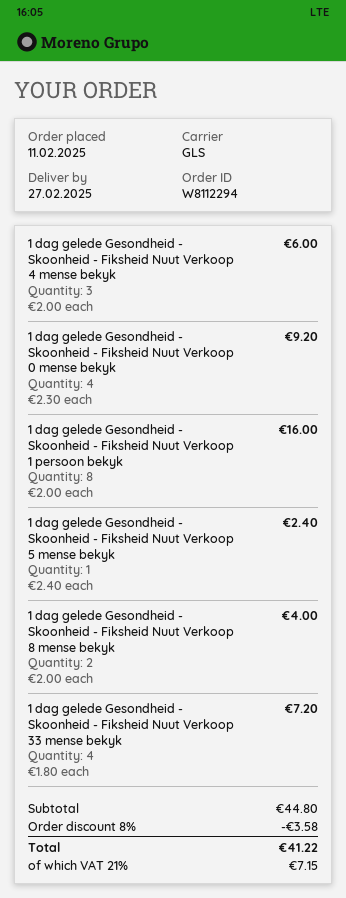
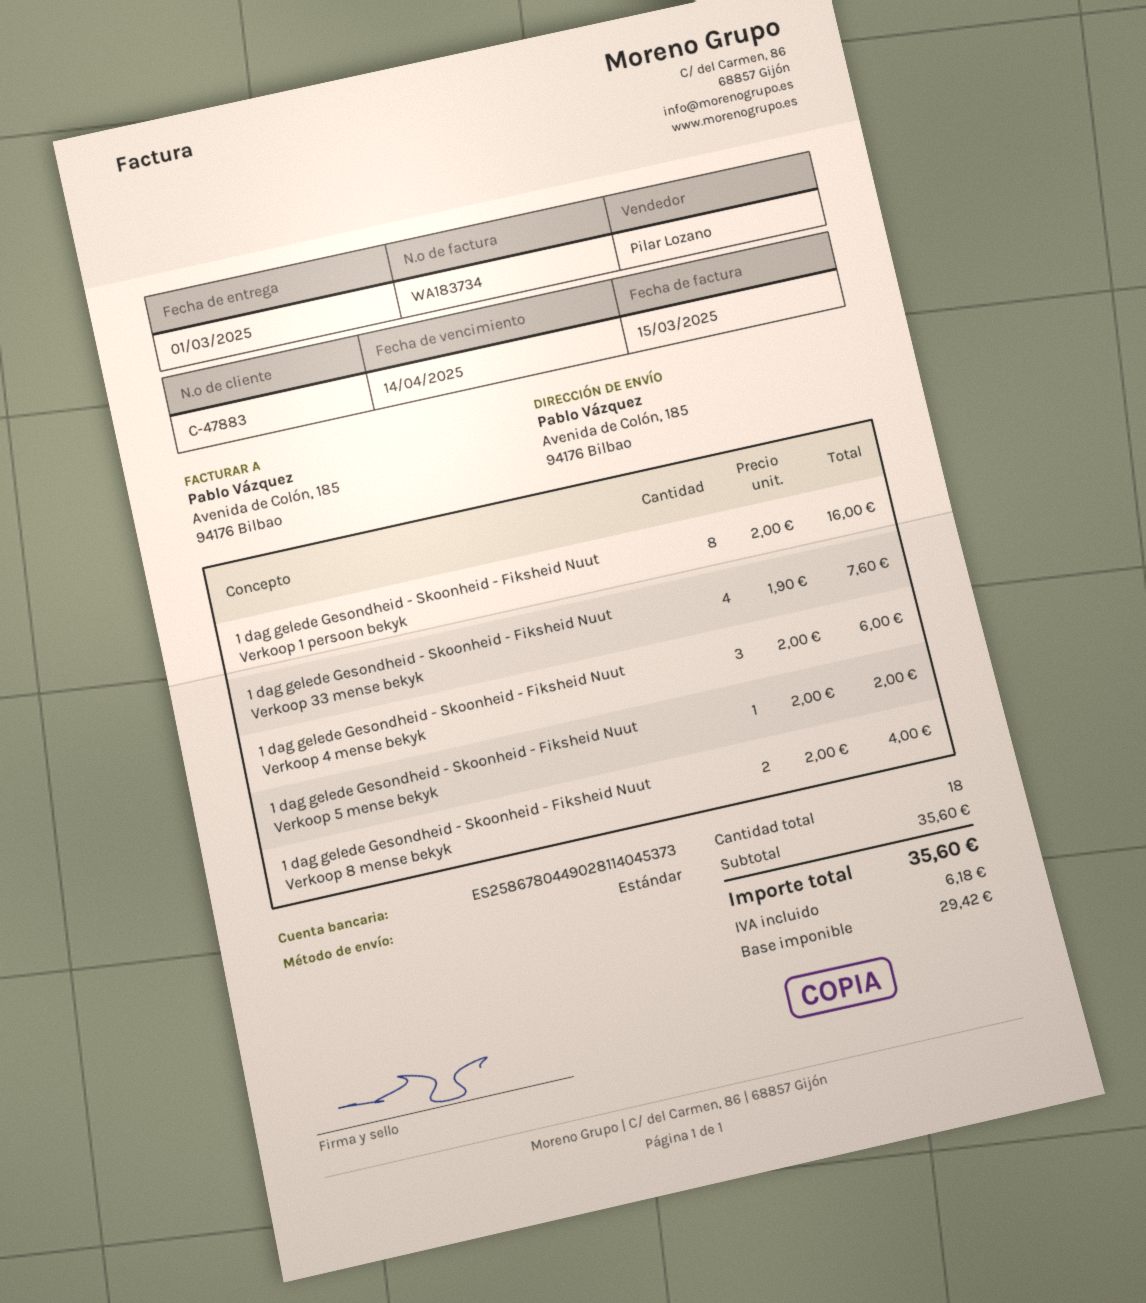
delivery date: 2025-02-27 -> 2025-03-01
shipping method: GLS -> standard
1 dag gelede Gesondheid - Skoonheid - Fiksheid Nuut Verkoop 0 mense bekyk: 4 x 2.30 = 9.20 -> none
1 dag gelede Gesondheid - Skoonheid - Fiksheid Nuut Verkoop 5 mense bekyk: 1 x 2.40 = 2.40 -> 1 x 2.00 = 2.00
1 dag gelede Gesondheid - Skoonheid - Fiksheid Nuut Verkoop 33 mense bekyk: 4 x 1.80 = 7.20 -> 4 x 1.90 = 7.60
subtotal: 44.80 -> 35.60
discount: 8% = 3.58 -> none
tax: 7.15 -> 6.18
total: 41.22 -> 35.60

